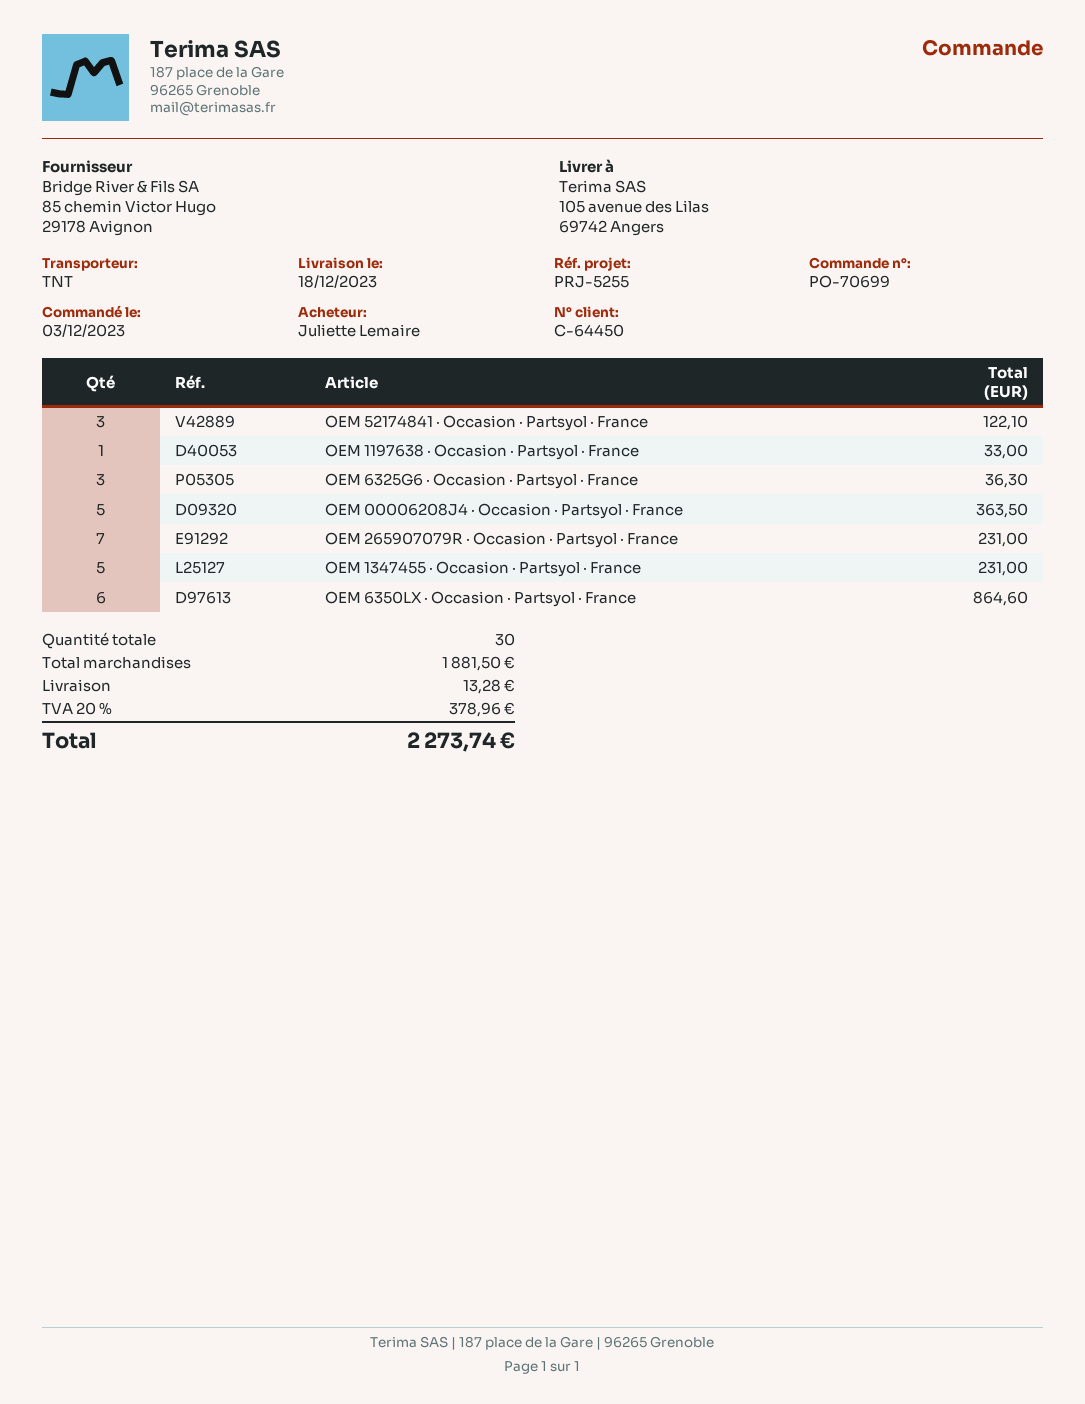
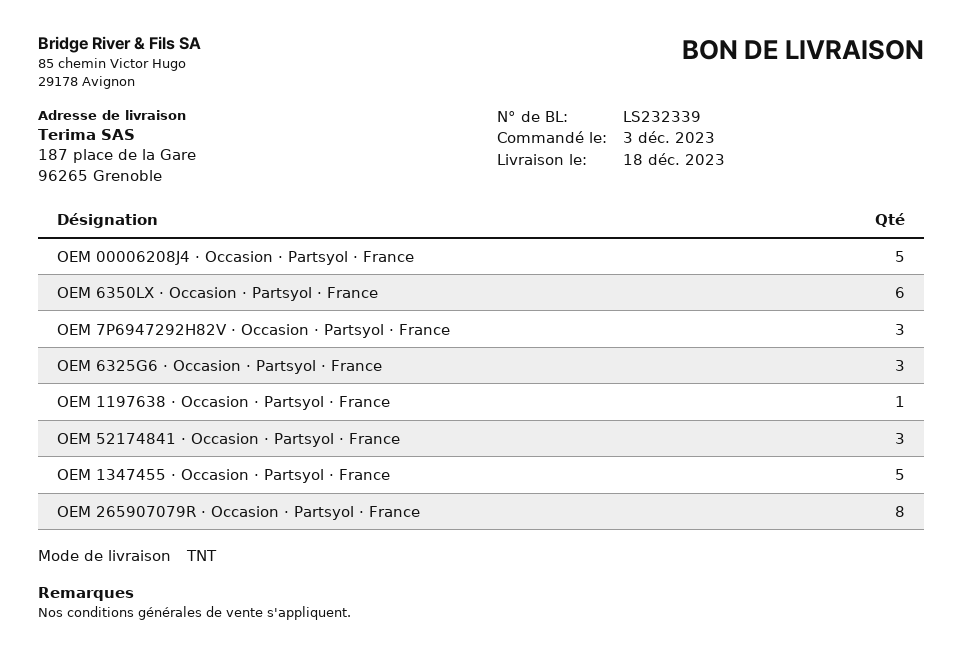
ship to: 105 avenue des Lilas, 69742 Angers -> 187 place de la Gare, 96265 Grenoble
OEM 265907079R · Occasion · Partsyol · France: 7 -> 8
OEM 7P6947292H82V · Occasion · Partsyol · France: none -> 3

